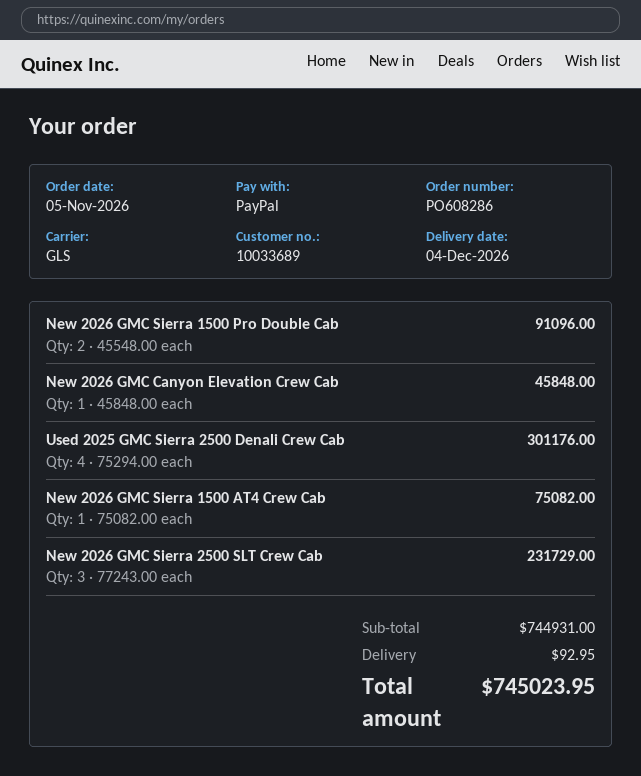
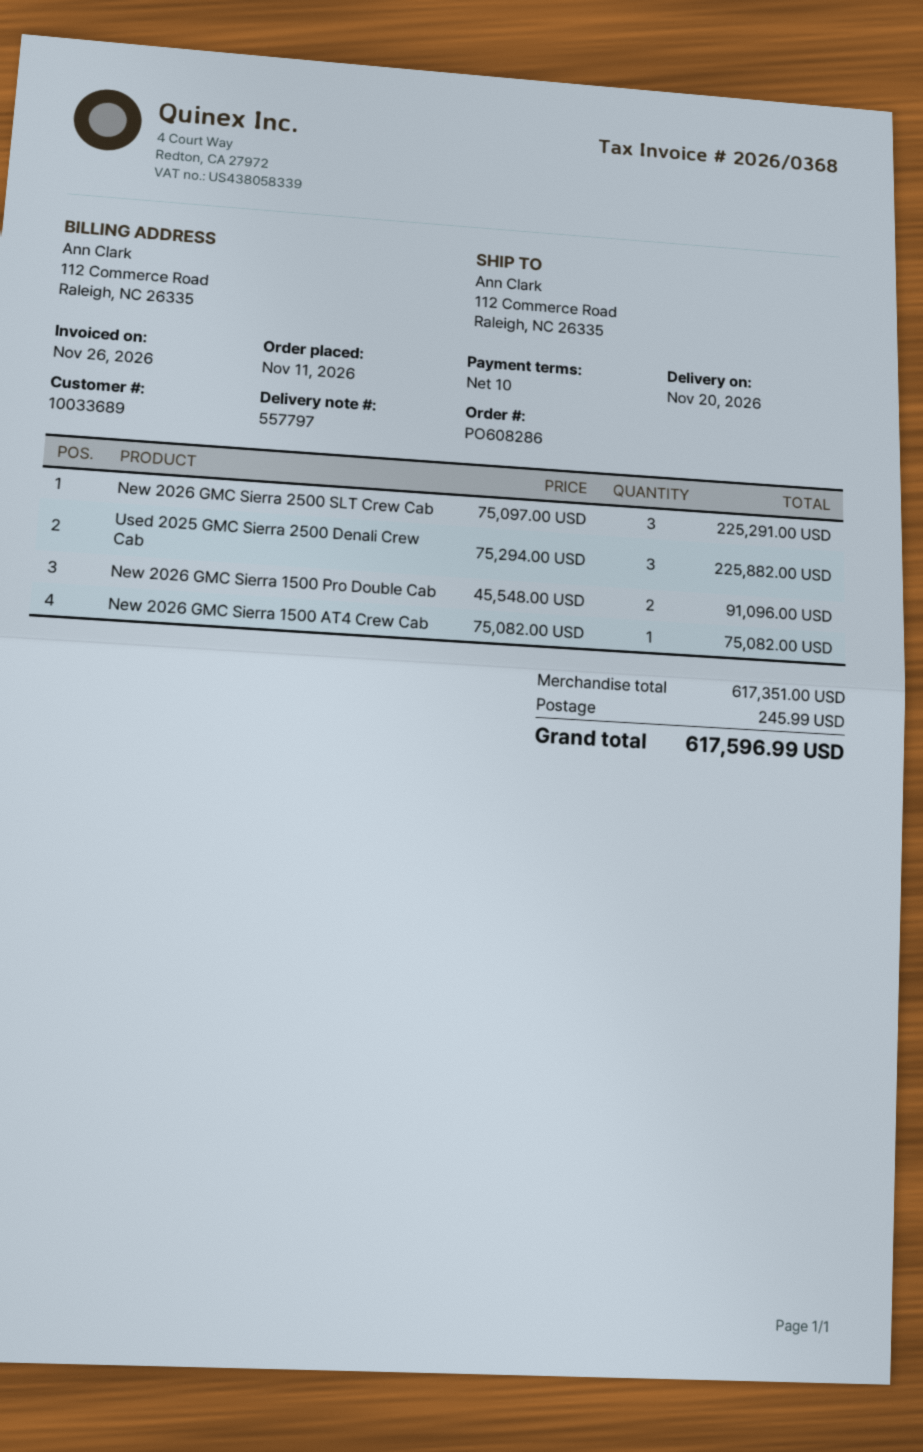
order date: 2026-11-05 -> 2026-11-11
delivery date: 2026-12-04 -> 2026-11-20
New 2026 GMC Canyon Elevation Crew Cab: 1 x 45848.00 = 45848.00 -> none
Used 2025 GMC Sierra 2500 Denali Crew Cab: 4 x 75294.00 = 301176.00 -> 3 x 75294.00 = 225882.00
New 2026 GMC Sierra 2500 SLT Crew Cab: 3 x 77243.00 = 231729.00 -> 3 x 75097.00 = 225291.00
subtotal: 744931.00 -> 617351.00
shipping: 92.95 -> 245.99
total: 745023.95 -> 617596.99

